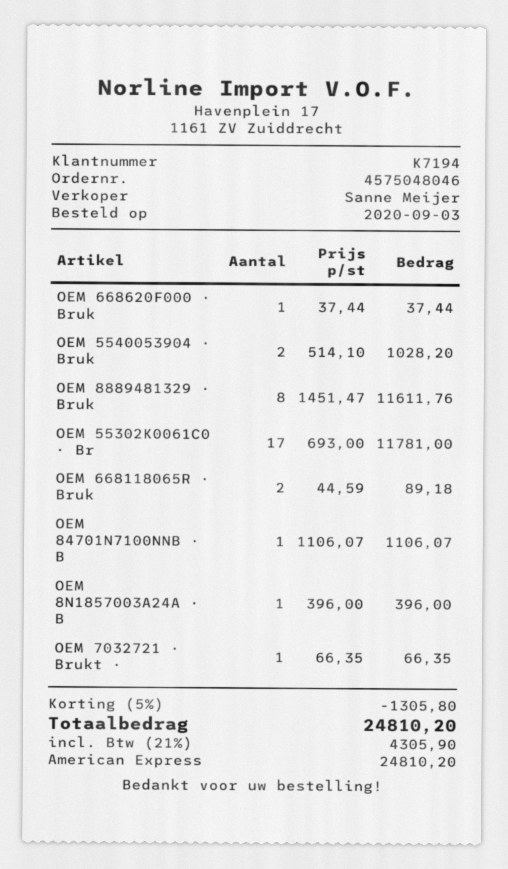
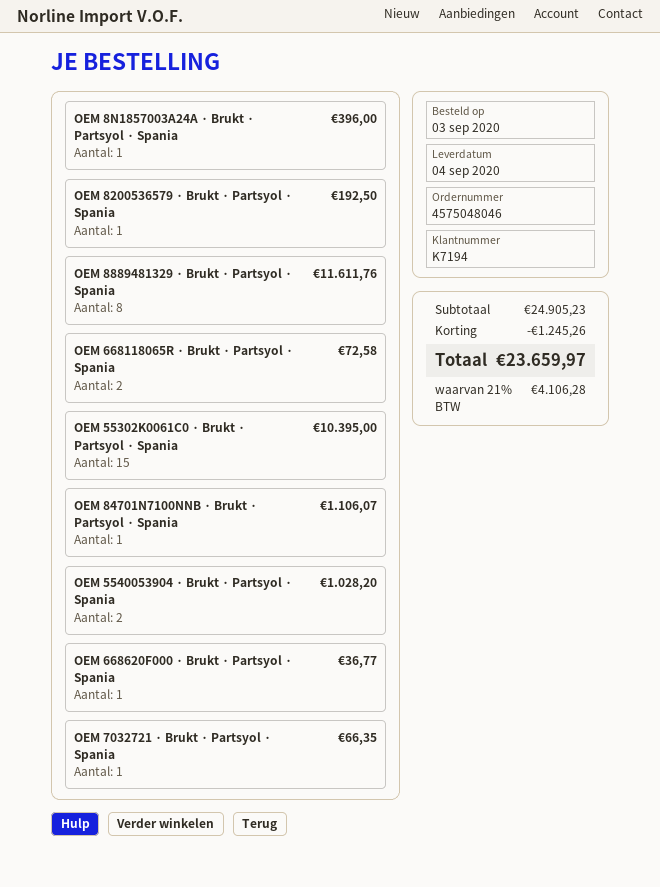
OEM 668620F000 · Bruk: 1 for 37.44 -> 1 for 36.77
OEM 55302K0061C0 · Br: 17 for 11781.00 -> 15 for 10395.00
OEM 668118065R · Bruk: 2 for 89.18 -> 2 for 72.58
OEM 8200536579 · Brukt · Partsyol · Spania: none -> 1 for 192.50
discount: 1305.80 -> 1245.26
tax: 21% = 4305.90 -> 21% = 4106.28
total: 24810.20 -> 23659.97

